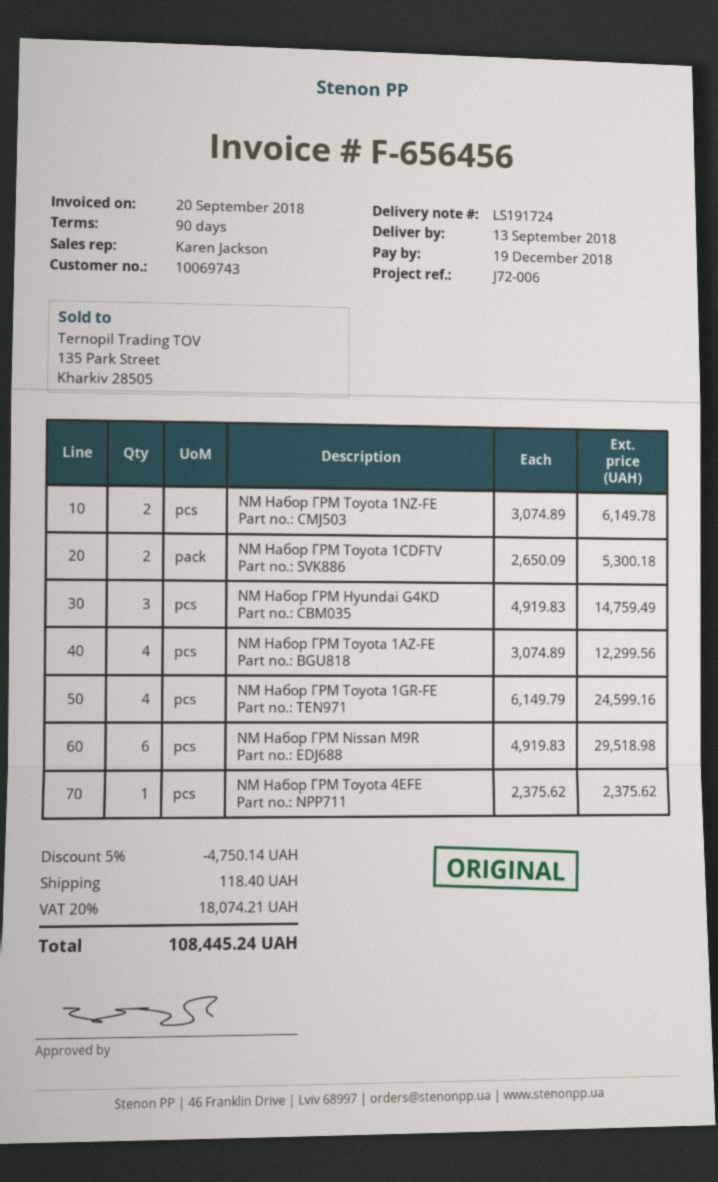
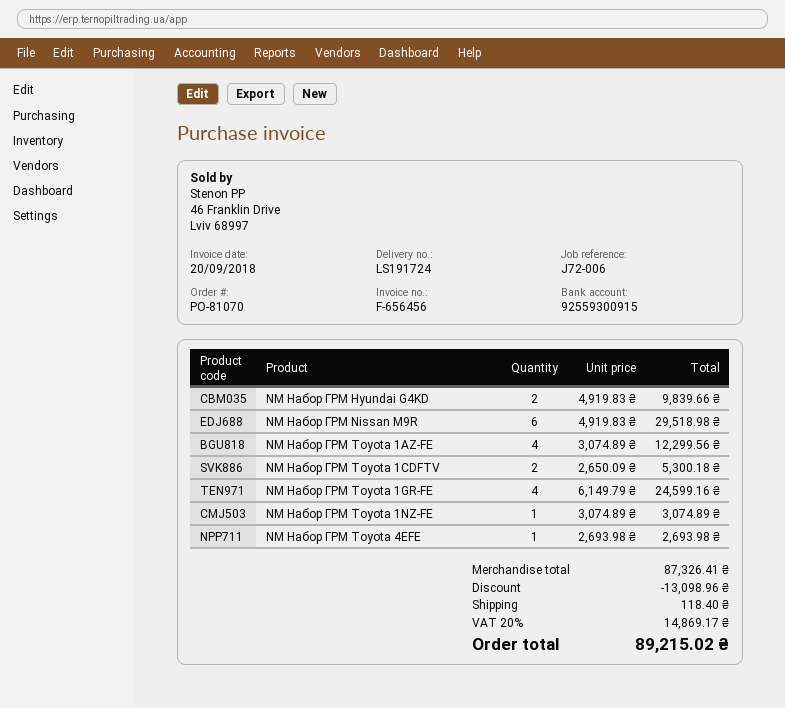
NM Набор ГРМ Toyota 1NZ-FE: 2 x 3074.89 = 6149.78 -> 1 x 3074.89 = 3074.89
NM Набор ГРМ Hyundai G4KD: 3 x 4919.83 = 14759.49 -> 2 x 4919.83 = 9839.66
NM Набор ГРМ Toyota 4EFE: 1 x 2375.62 = 2375.62 -> 1 x 2693.98 = 2693.98
discount: 4750.14 -> 13098.96
tax: 20% = 18074.21 -> 20% = 14869.17
total: 108445.24 -> 89215.02

